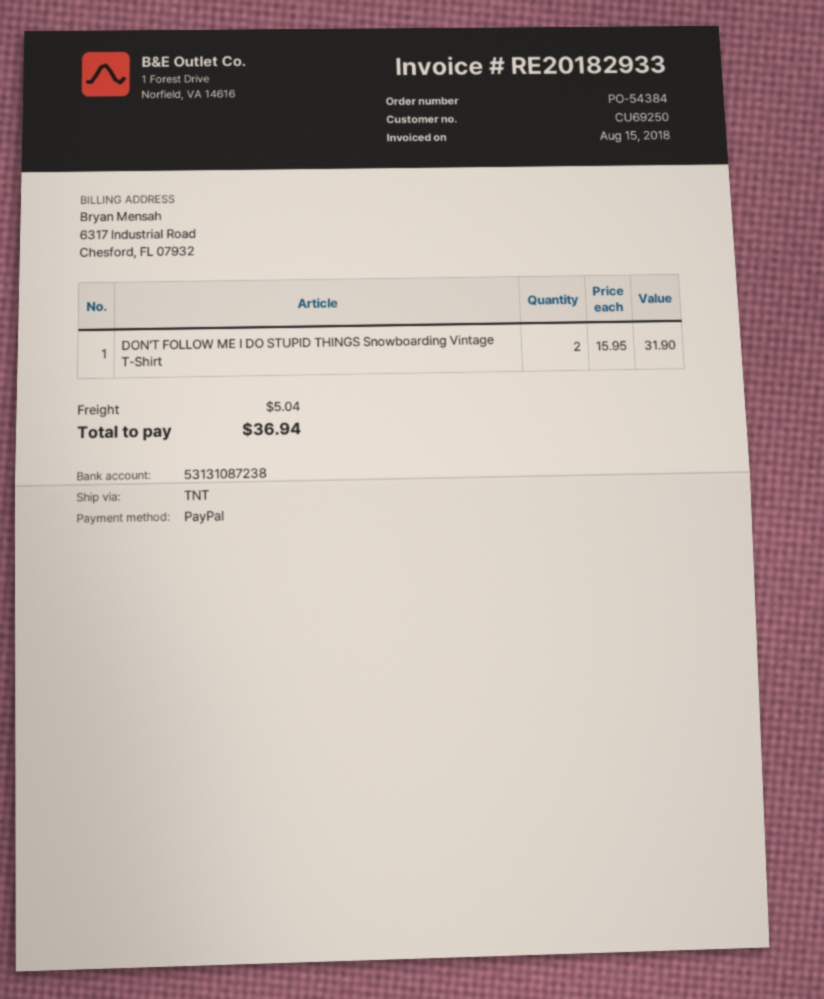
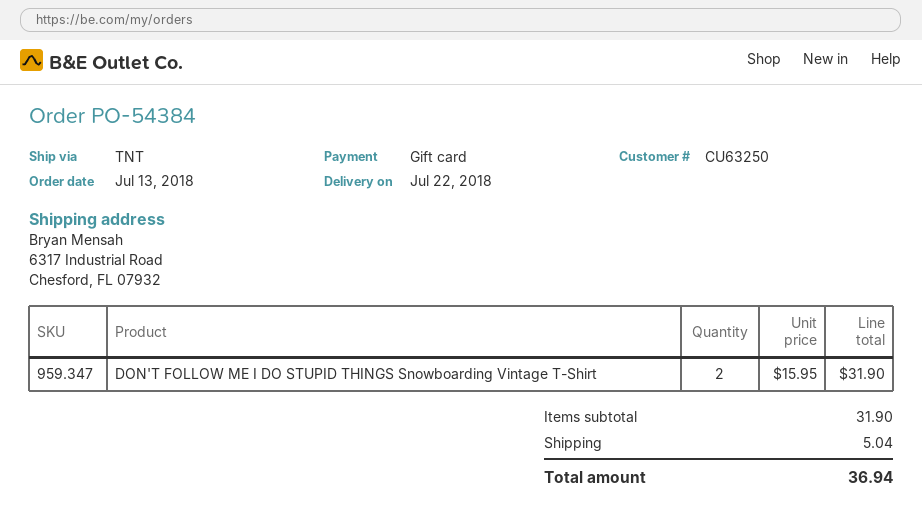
customer number: CU69250 -> CU63250
payment method: PayPal -> gift card

